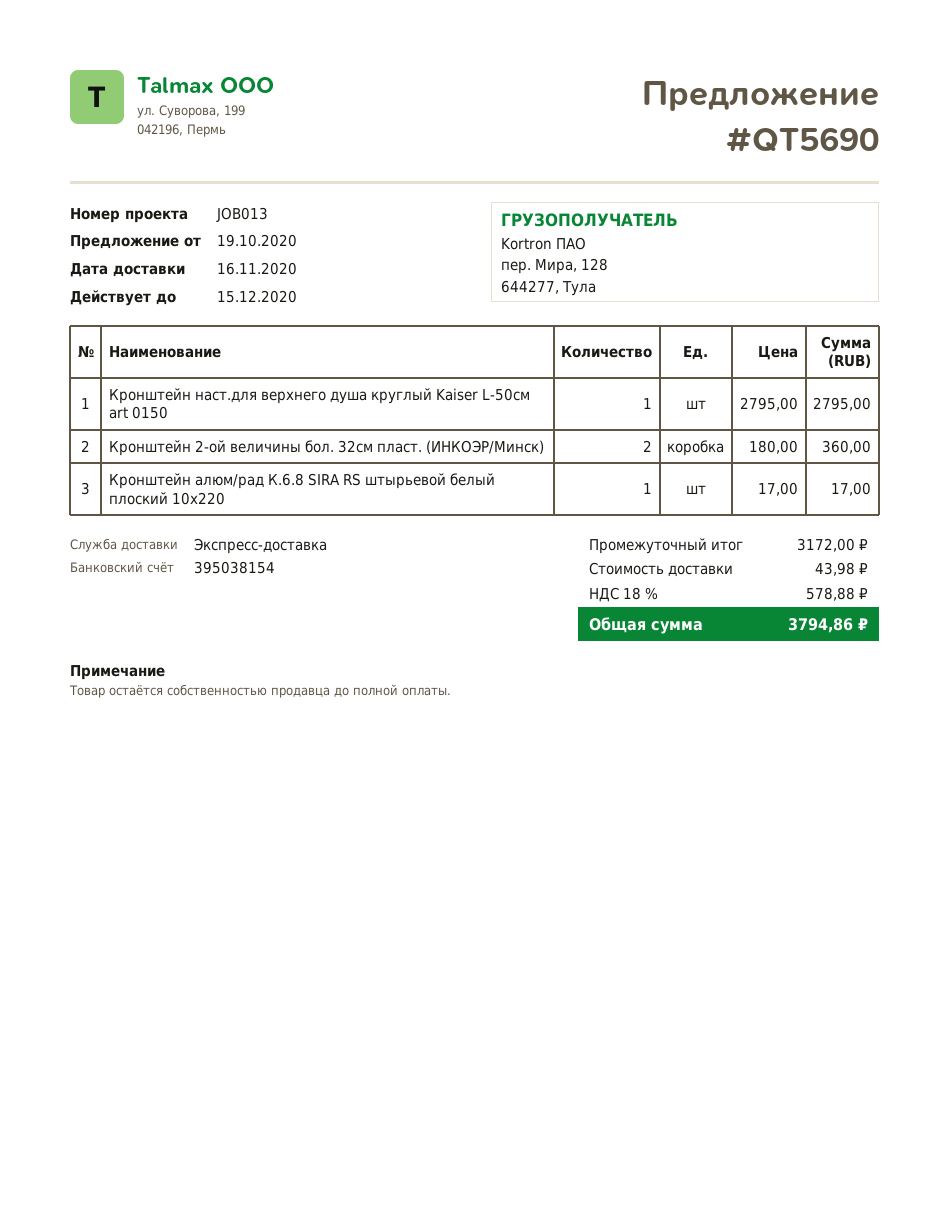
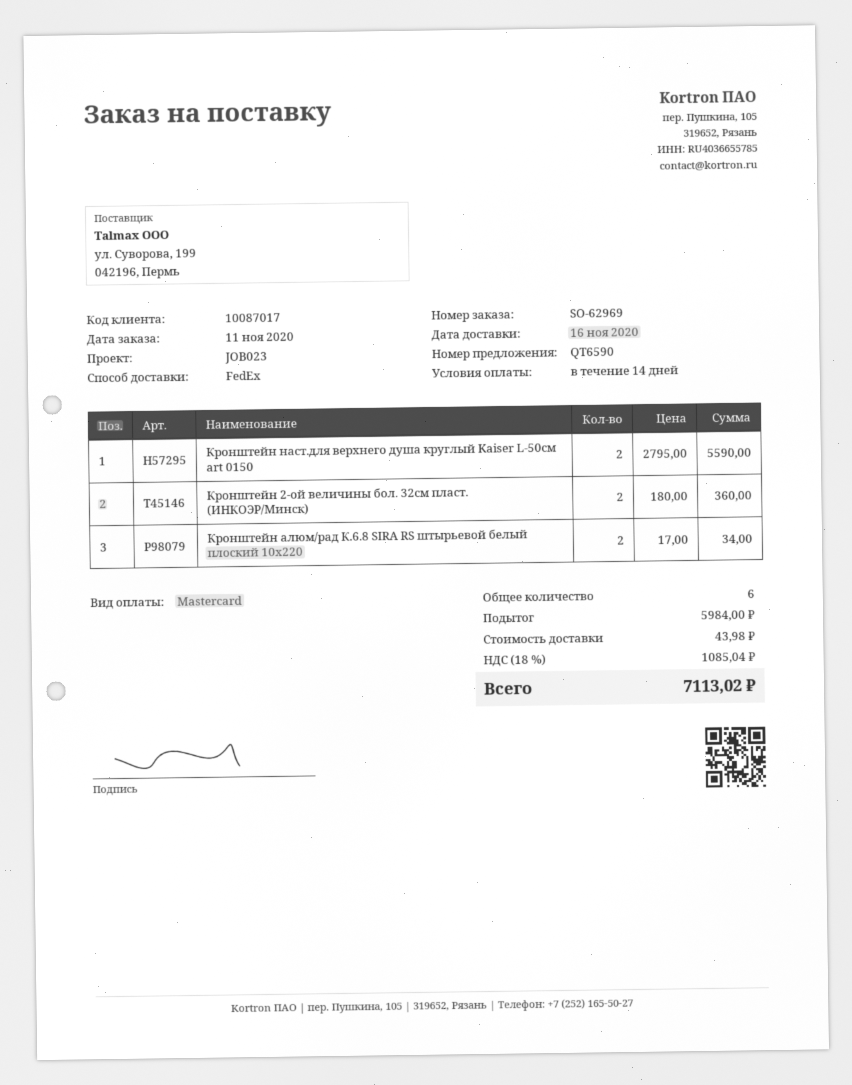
quote number: QT5690 -> QT6590
reference: JOB013 -> JOB023
shipping method: express -> FedEx
Кронштейн наст.для верхнего душа круглый Kaiser L-50см art 0150: 1 x 2795.00 = 2795.00 -> 2 x 2795.00 = 5590.00
Кронштейн алюм/рад К.6.8 SIRA RS штырьевой белый плоский 10х220: 1 x 17.00 = 17.00 -> 2 x 17.00 = 34.00
subtotal: 3172.00 -> 5984.00
tax: 18% = 578.88 -> 18% = 1085.04
total: 3794.86 -> 7113.02

